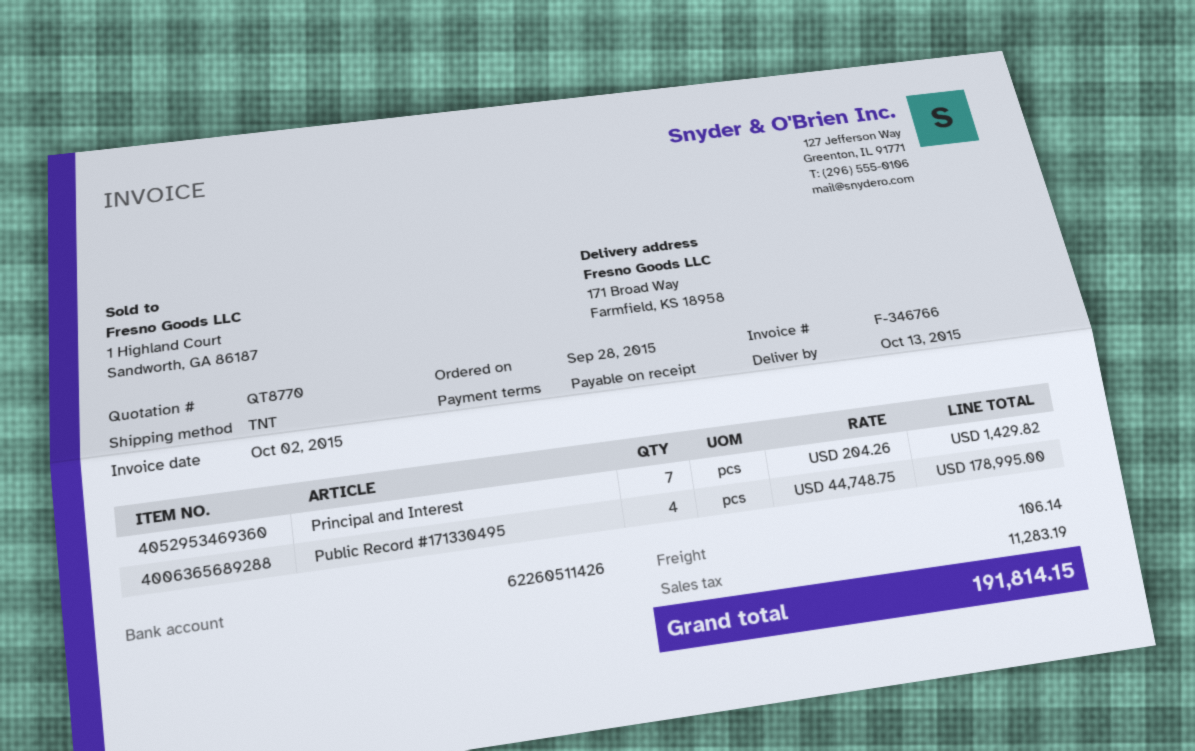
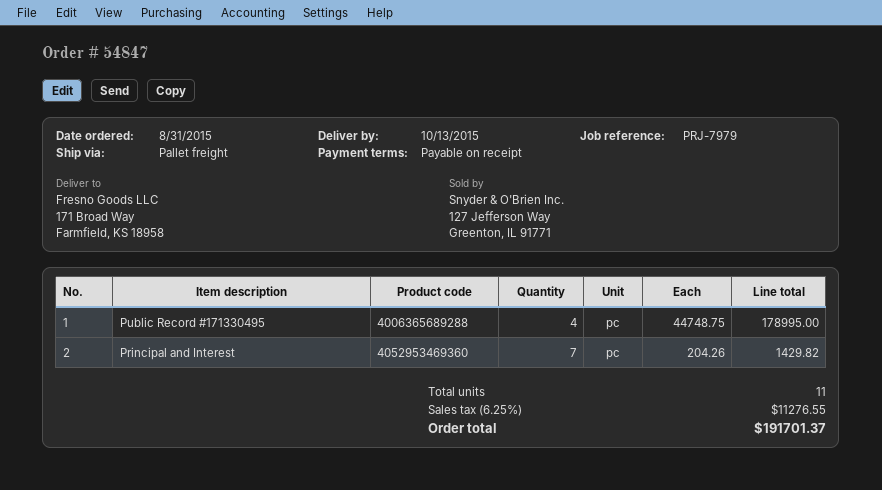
order date: 2015-09-28 -> 2015-08-31
shipping method: TNT -> pallet freight
shipping: 106.14 -> none
tax: 11283.19 -> 11276.55
total: 191814.15 -> 191701.37

